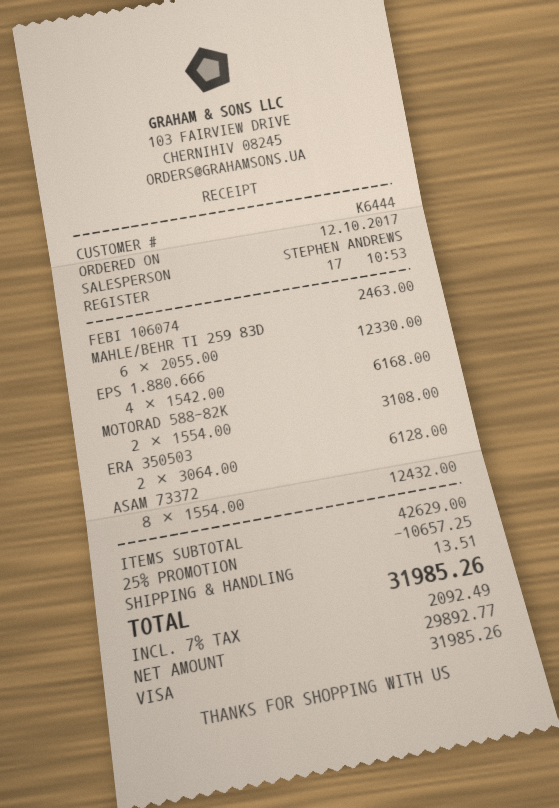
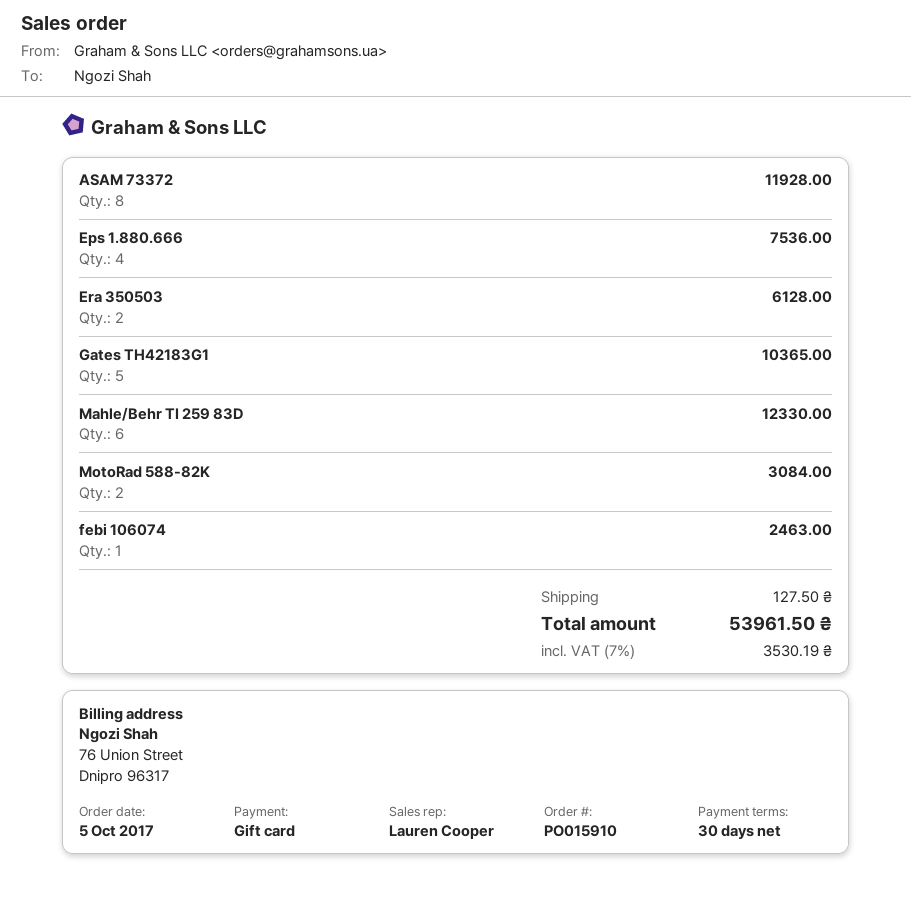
order date: 2017-10-12 -> 2017-10-05
sales rep: STEPHEN ANDREWS -> Lauren Cooper
payment method: Visa -> gift card
EPS 1.880.666: 4 for 6168.00 -> 4 for 7536.00
MOTORAD 588-82K: 2 for 3108.00 -> 2 for 3084.00
ASAM 73372: 8 for 12432.00 -> 8 for 11928.00
Gates TH42183G1: none -> 5 for 10365.00
discount: 25% = 10657.25 -> none
shipping: 13.51 -> 127.50
tax: 7% = 2092.49 -> 7% = 3530.19
total: 31985.26 -> 53961.50

